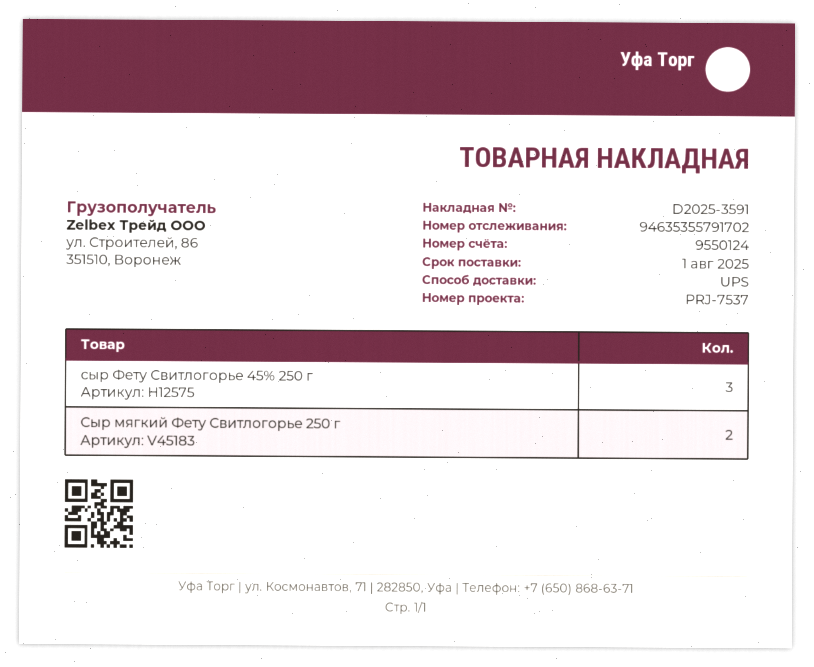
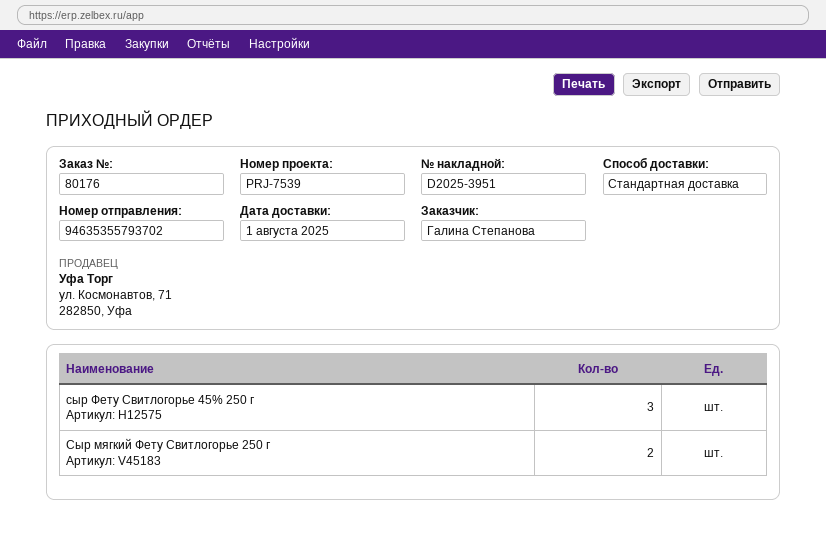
delivery note number: D2025-3591 -> D2025-3951
reference: PRJ-7537 -> PRJ-7539
shipping method: UPS -> standard
tracking number: 94635355791702 -> 94635355793702

